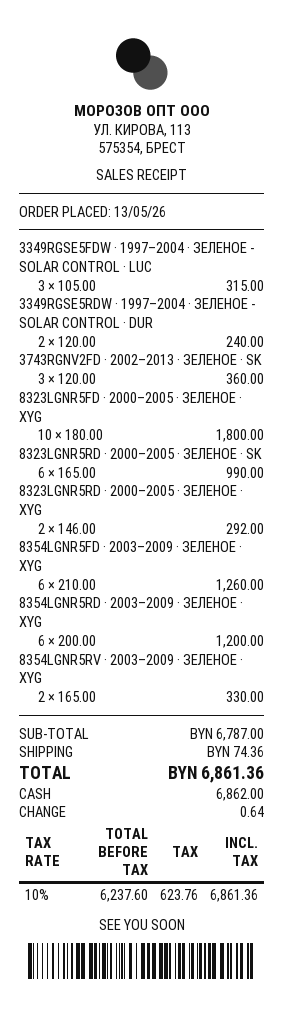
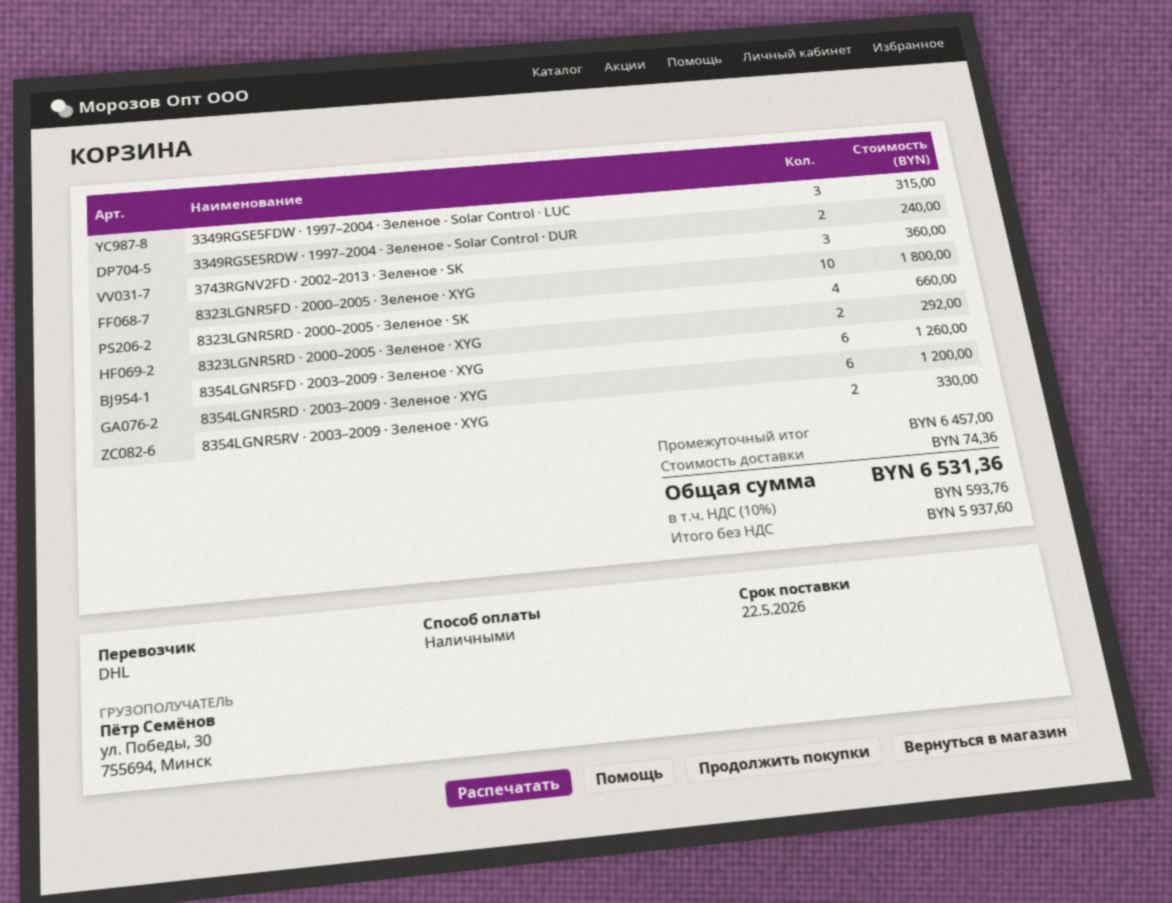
8323LGNR5RD · 2000–2005 · ЗЕЛЕНОЕ · SK: 6 for 990.00 -> 4 for 660.00
subtotal: 6787.00 -> 6457.00
net: 6237.60 -> 5937.60
tax: 10% = 623.76 -> 10% = 593.76
total: 6861.36 -> 6531.36

